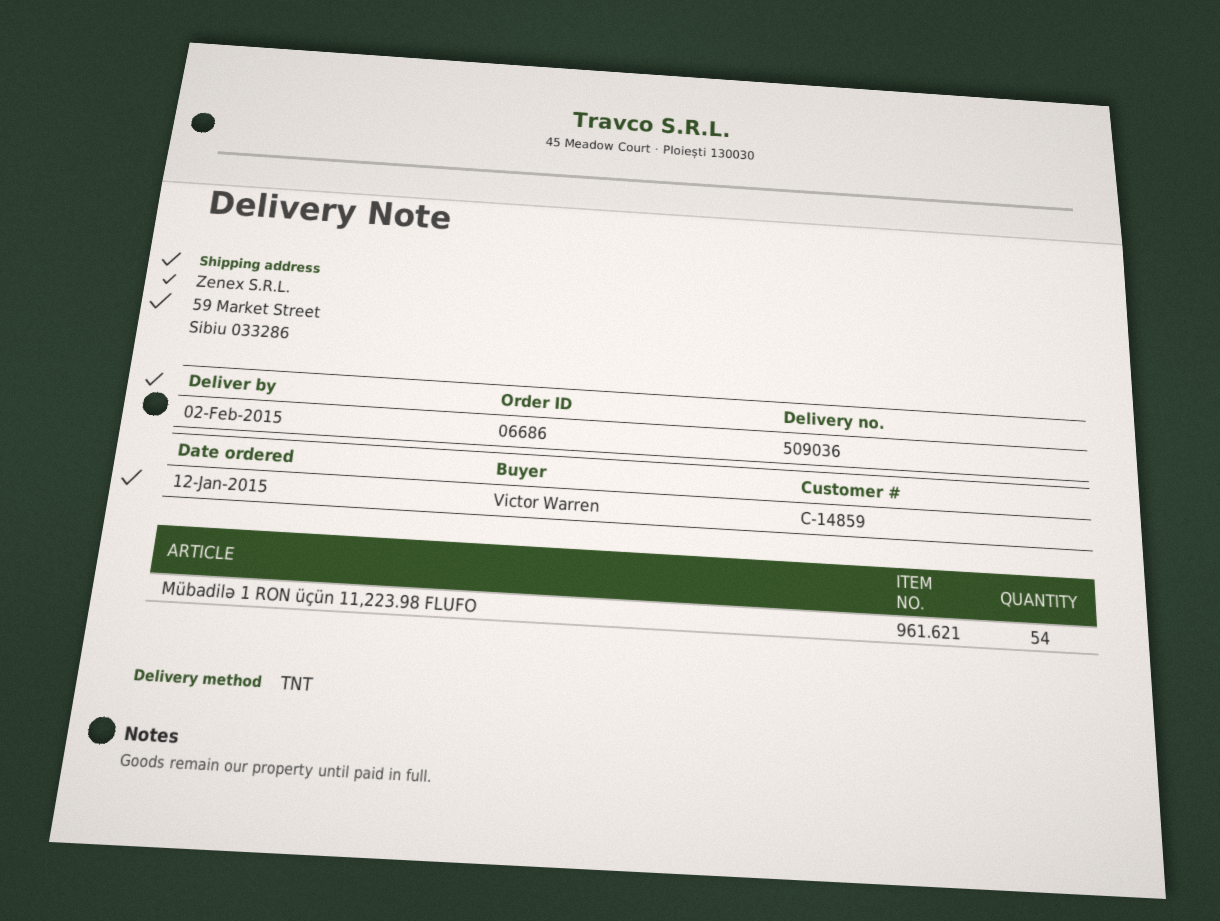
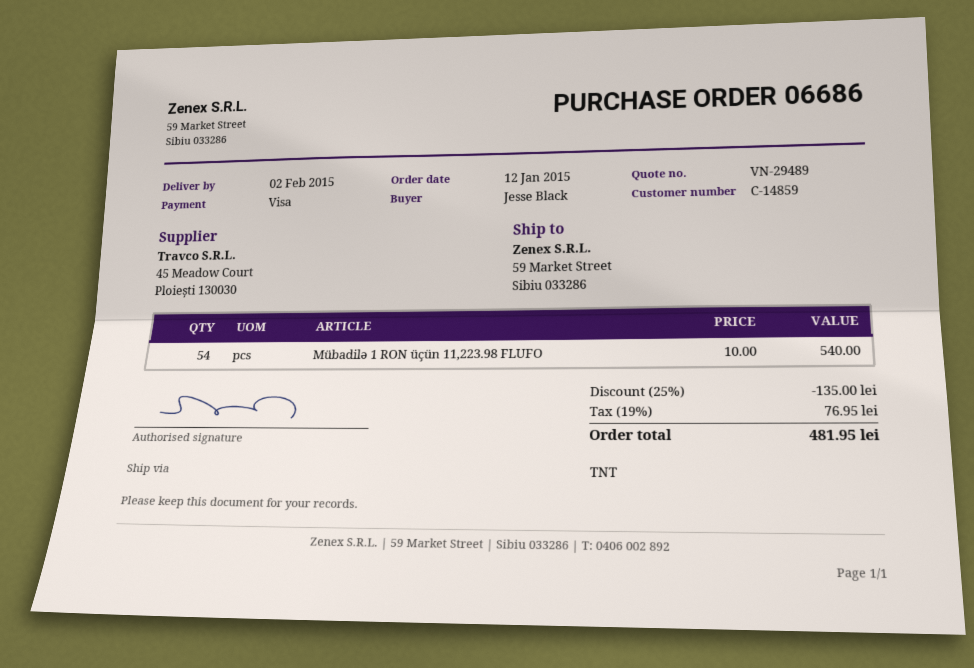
ordered by: Victor Warren -> Jesse Black

